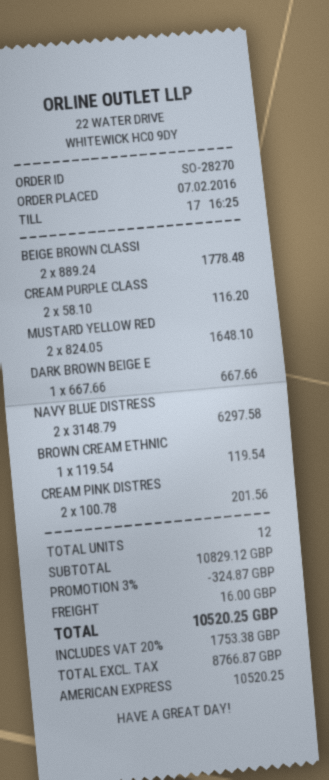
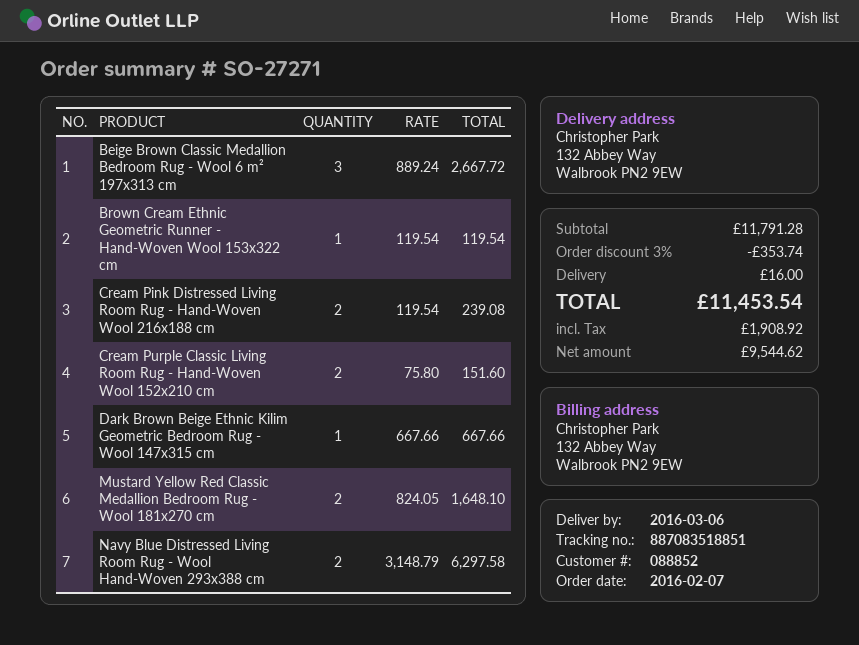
order number: SO-28270 -> SO-27271
BEIGE BROWN CLASSI: 2 x 889.24 = 1778.48 -> 3 x 889.24 = 2667.72
CREAM PURPLE CLASS: 2 x 58.10 = 116.20 -> 2 x 75.80 = 151.60
CREAM PINK DISTRES: 2 x 100.78 = 201.56 -> 2 x 119.54 = 239.08
subtotal: 10829.12 -> 11791.28
discount: 3% = 324.87 -> 3% = 353.74
net: 8766.87 -> 9544.62
tax: 1753.38 -> 1908.92
total: 10520.25 -> 11453.54

